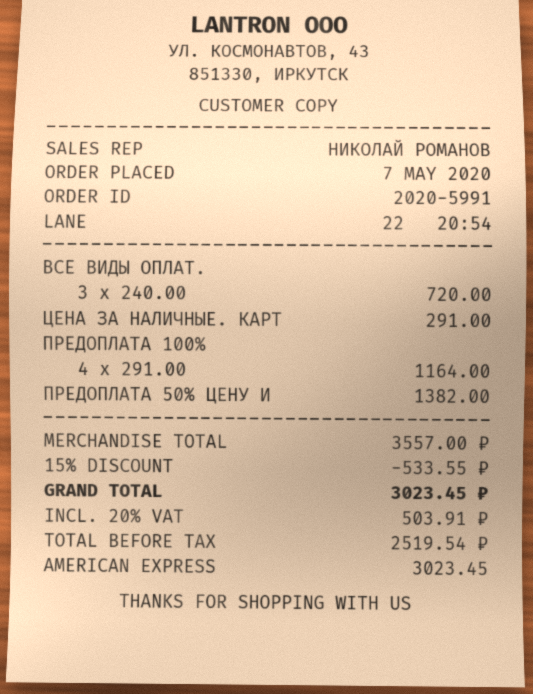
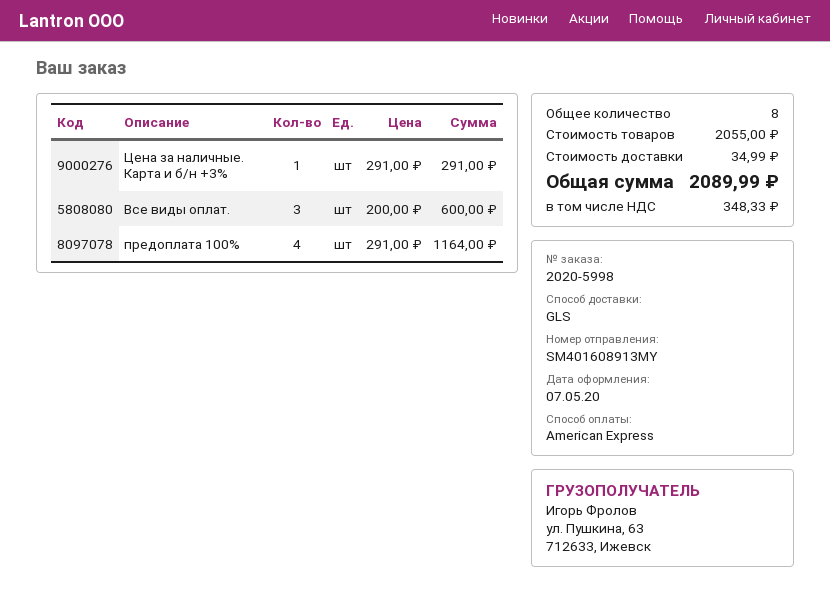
order number: 2020-5991 -> 2020-5998
ВСЕ ВИДЫ ОПЛАТ.: 3 x 240.00 = 720.00 -> 3 x 200.00 = 600.00
ПРЕДОПЛАТА 50% ЦЕНУ И: 1 x 1382.00 = 1382.00 -> none
subtotal: 3557.00 -> 2055.00
discount: 15% = 533.55 -> none
shipping: none -> 34.99
tax: 503.91 -> 348.33
total: 3023.45 -> 2089.99

